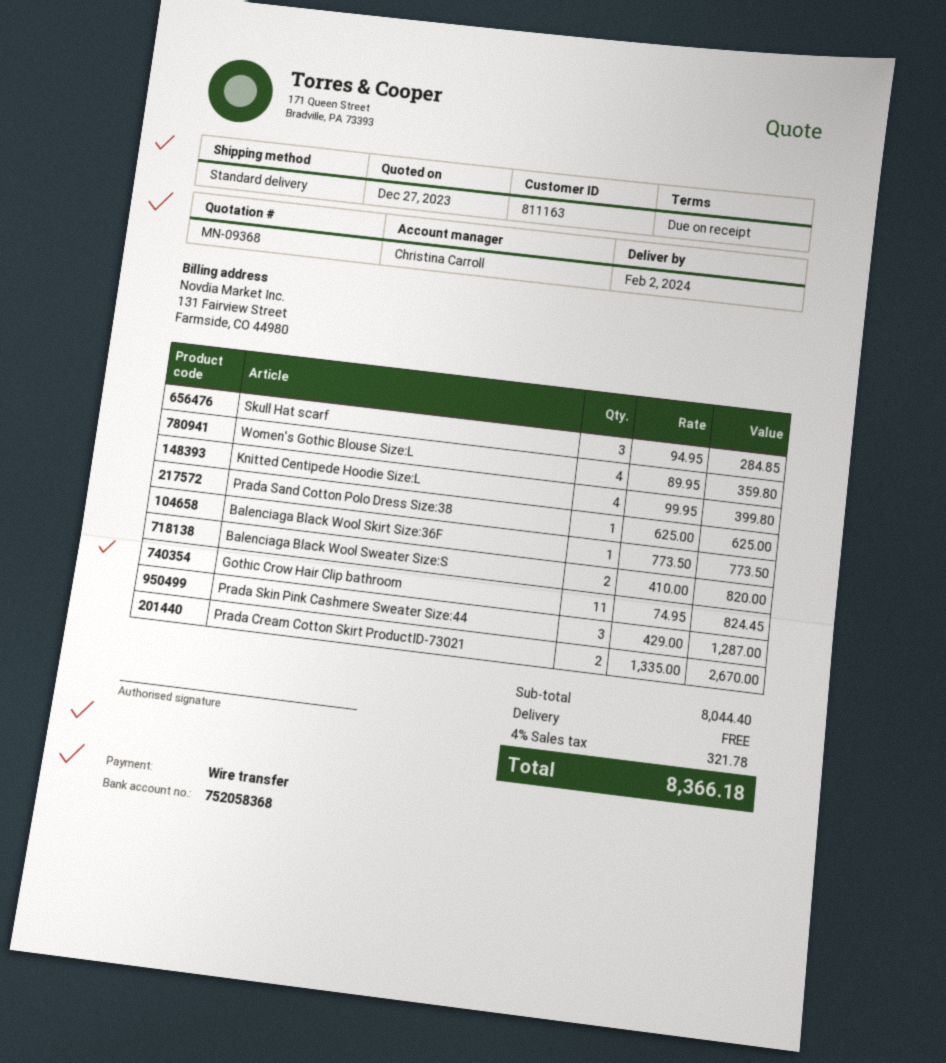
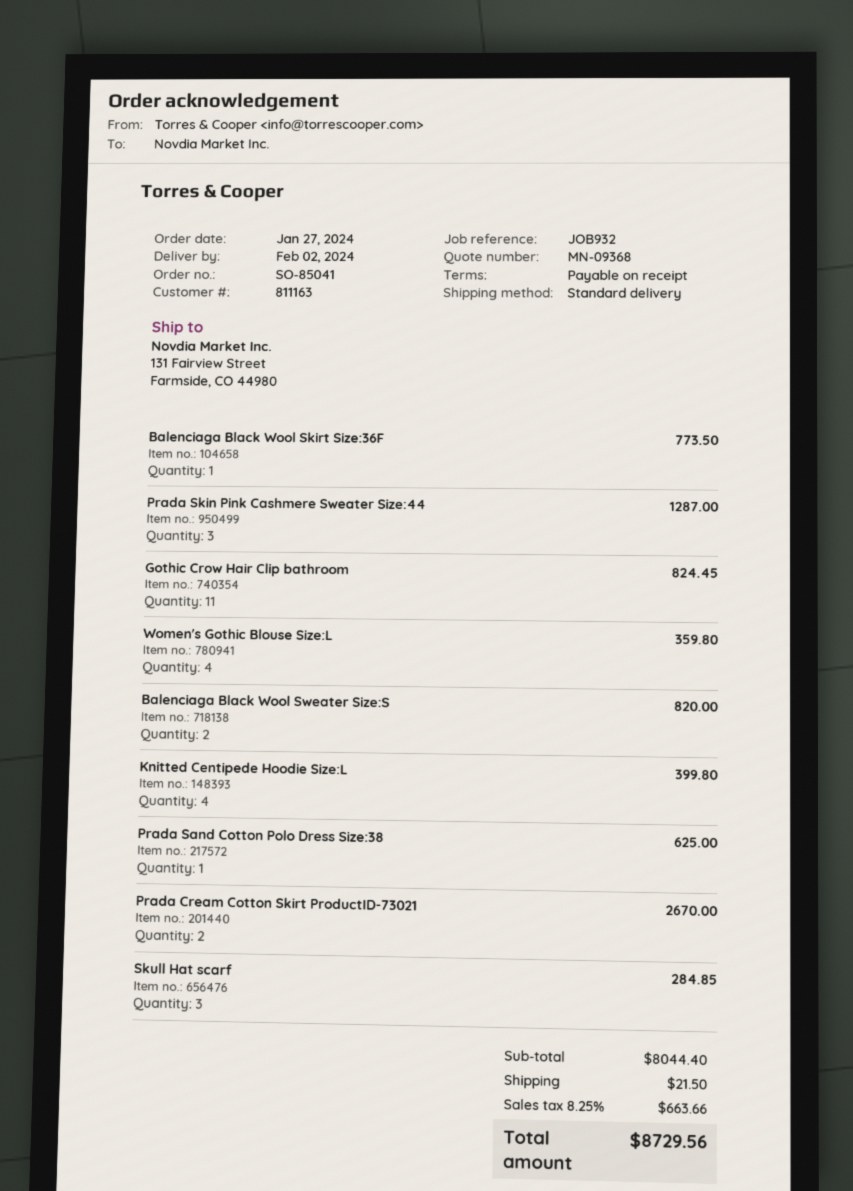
shipping: 0.00 -> 21.50
tax: 4% = 321.78 -> 8.25% = 663.66
total: 8366.18 -> 8729.56

